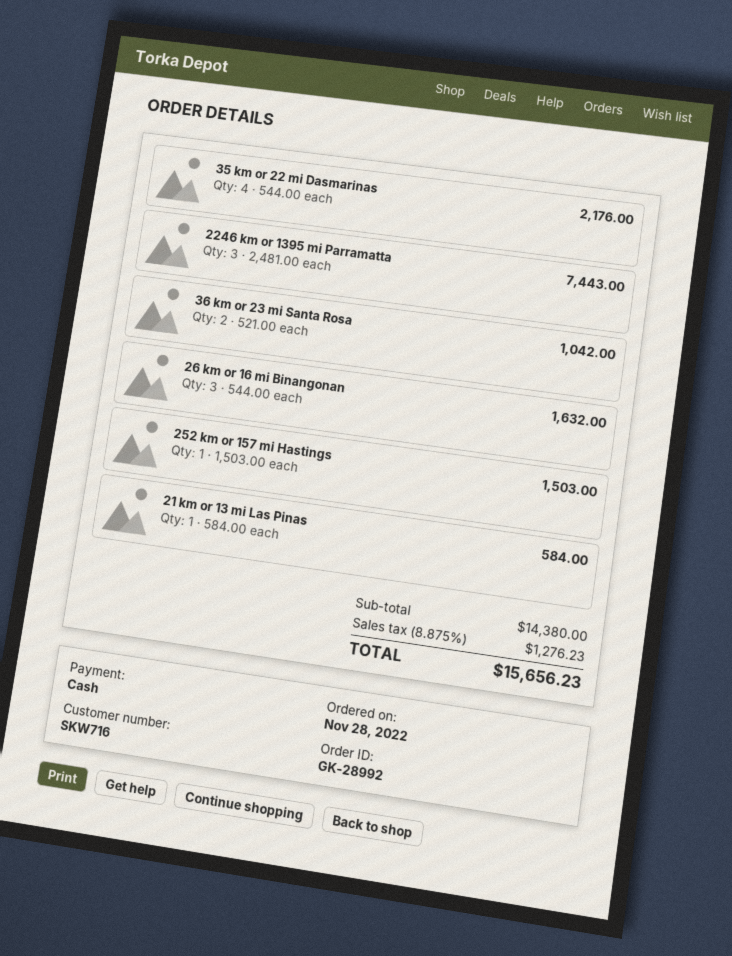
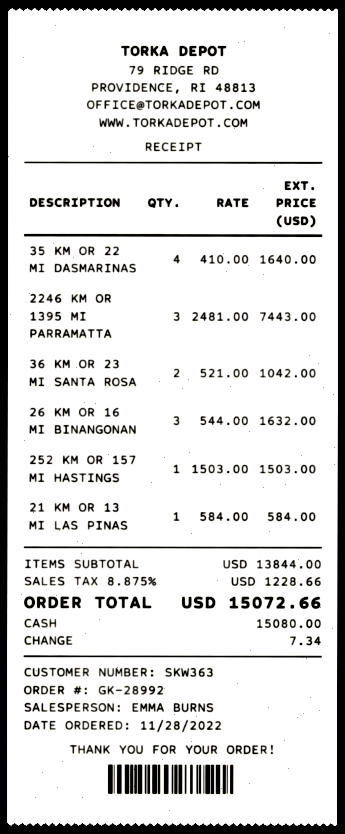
customer number: SKW716 -> SKW363
35 km or 22 mi Dasmarinas: 4 x 544.00 = 2176.00 -> 4 x 410.00 = 1640.00
subtotal: 14380.00 -> 13844.00
tax: 8.875% = 1276.23 -> 8.875% = 1228.66
total: 15656.23 -> 15072.66

